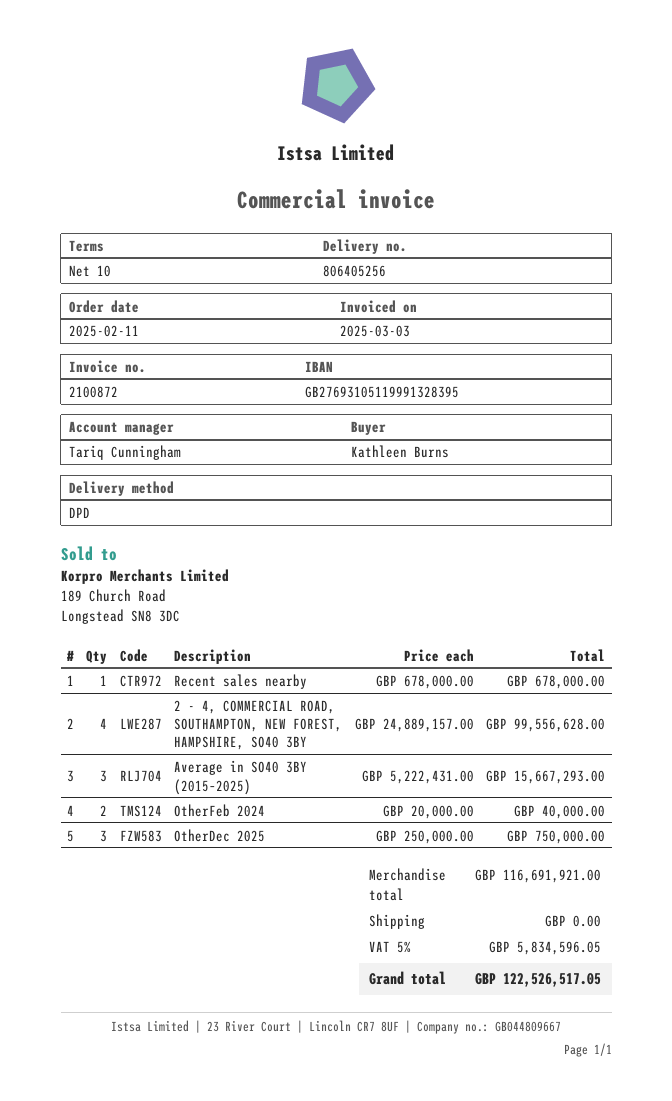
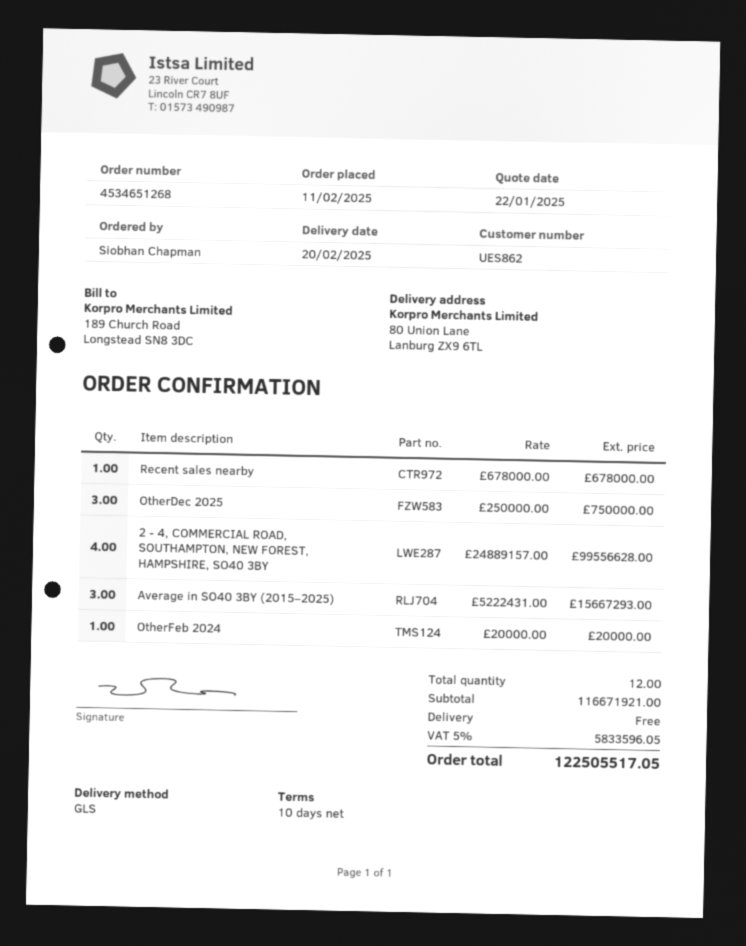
ordered by: Kathleen Burns -> Siobhan Chapman
shipping method: DPD -> GLS
OtherFeb 2024: 2 x 20000.00 = 40000.00 -> 1 x 20000.00 = 20000.00
subtotal: 116691921.00 -> 116671921.00
tax: 5% = 5834596.05 -> 5% = 5833596.05
total: 122526517.05 -> 122505517.05

